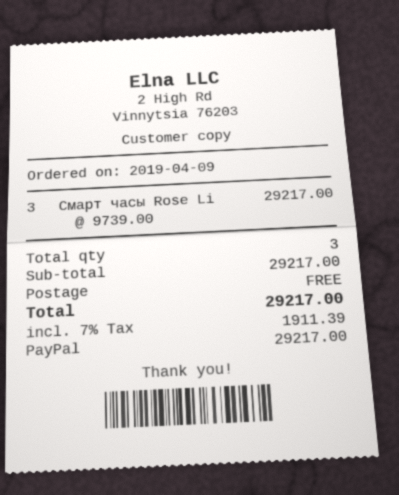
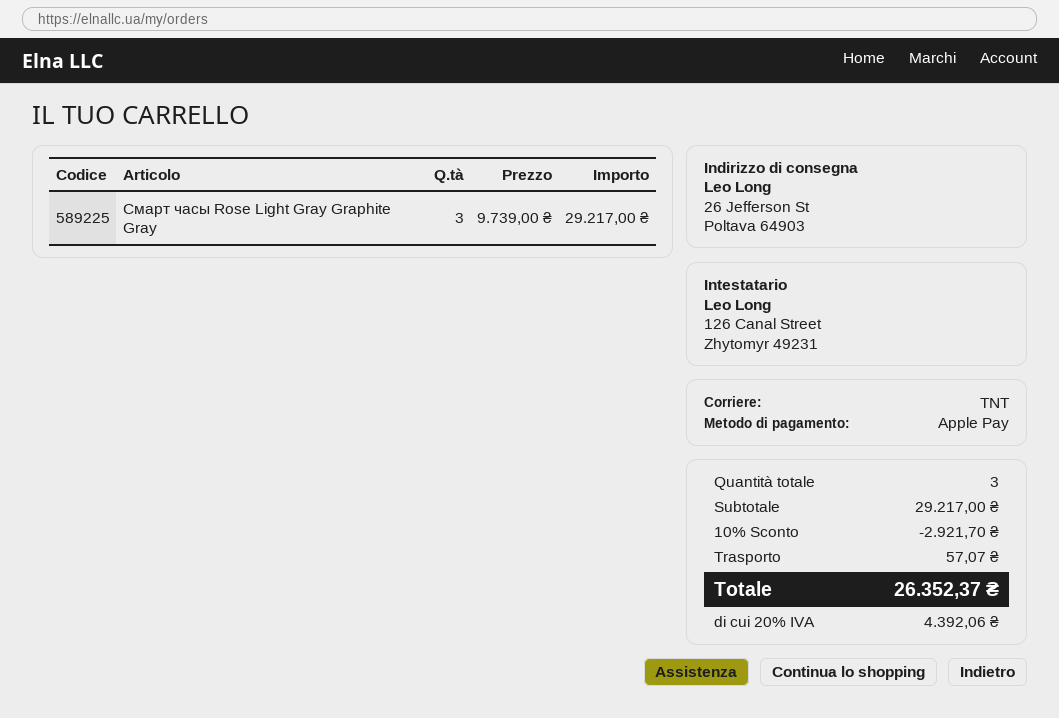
payment method: PayPal -> Apple Pay
discount: none -> 10% = 2921.70
shipping: 0.00 -> 57.07
tax: 7% = 1911.39 -> 20% = 4392.06
total: 29217.00 -> 26352.37

